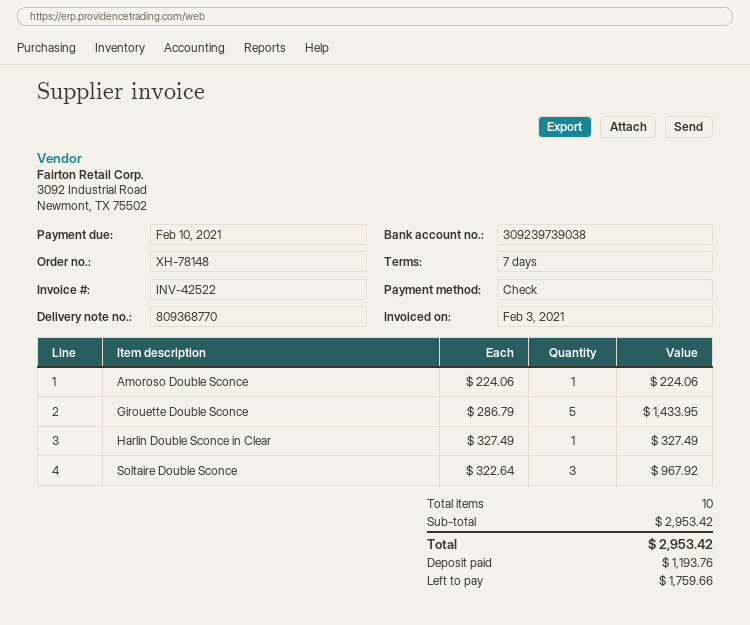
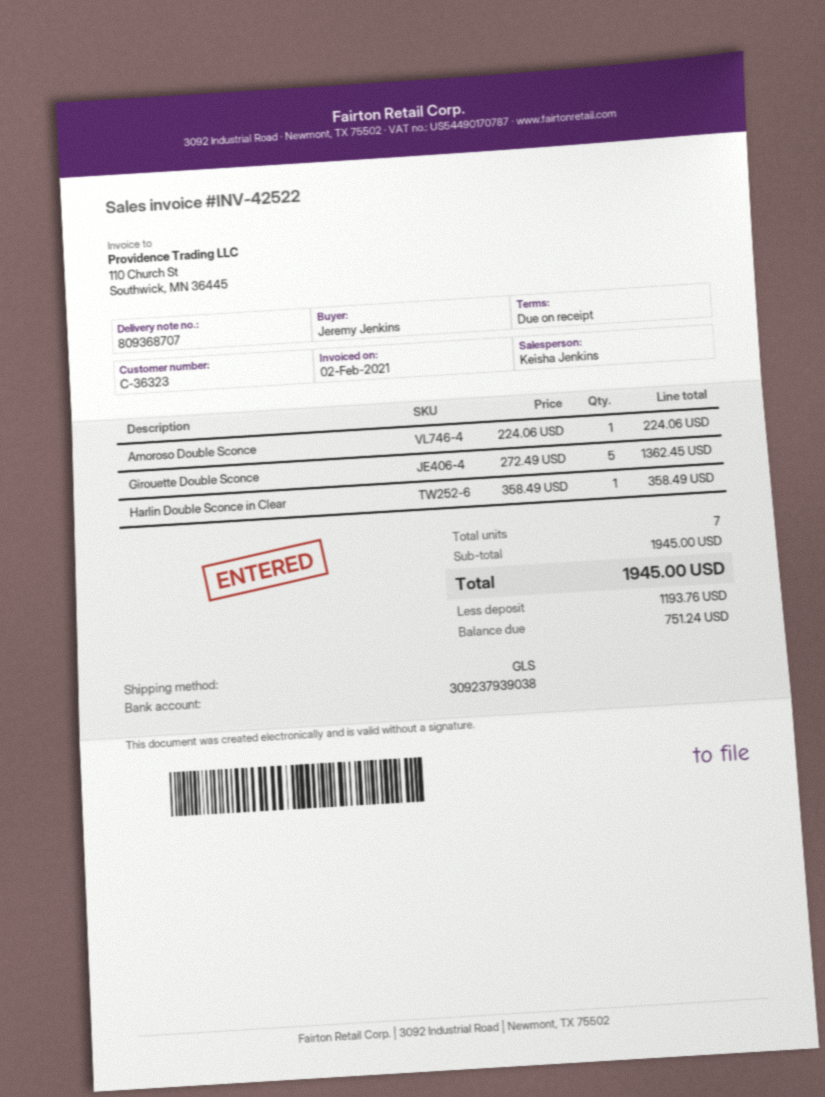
delivery note number: 809368770 -> 809368707
invoice date: 2021-02-03 -> 2021-02-02
payment terms: 7 days -> on receipt
bank account: 309239739038 -> 309237939038
Girouette Double Sconce: 5 x 286.79 = 1433.95 -> 5 x 272.49 = 1362.45
Harlin Double Sconce in Clear: 1 x 327.49 = 327.49 -> 1 x 358.49 = 358.49
Soltaire Double Sconce: 3 x 322.64 = 967.92 -> none
total quantity: 10 -> 7
subtotal: 2953.42 -> 1945.00
total: 2953.42 -> 1945.00
balance: 1759.66 -> 751.24

